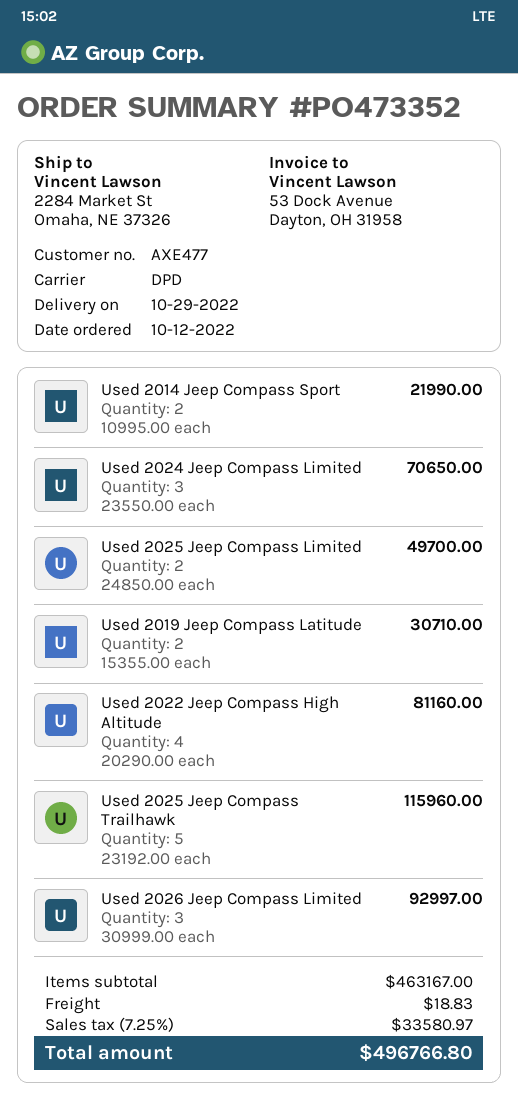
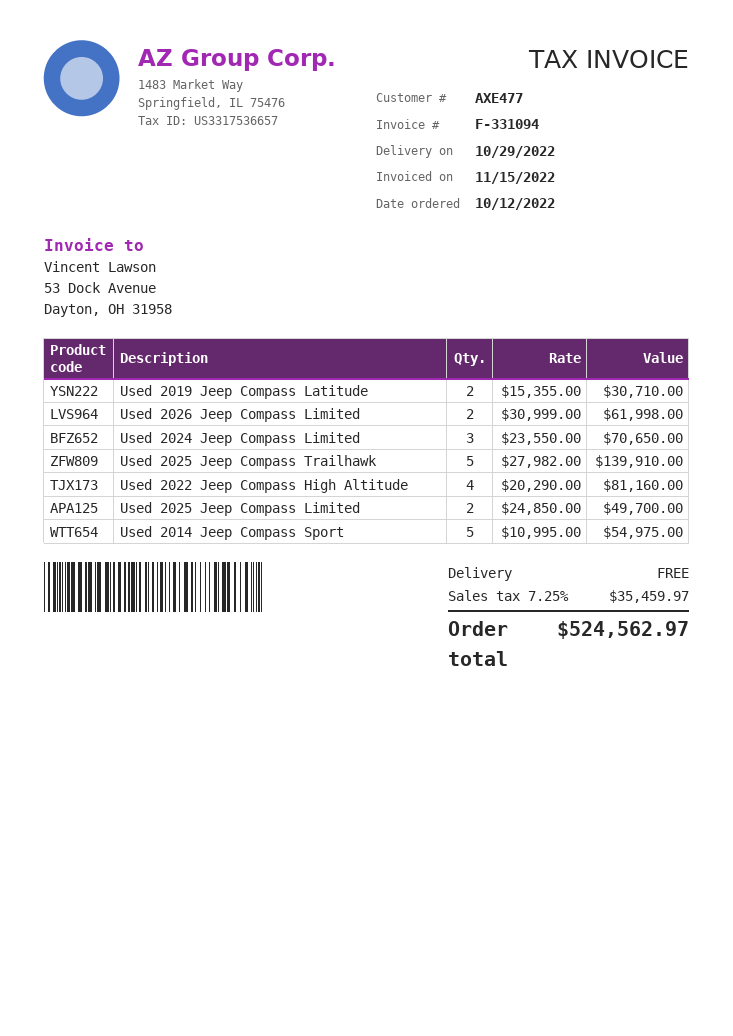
Used 2014 Jeep Compass Sport: 2 x 10995.00 = 21990.00 -> 5 x 10995.00 = 54975.00
Used 2025 Jeep Compass Trailhawk: 5 x 23192.00 = 115960.00 -> 5 x 27982.00 = 139910.00
Used 2026 Jeep Compass Limited: 3 x 30999.00 = 92997.00 -> 2 x 30999.00 = 61998.00
shipping: 18.83 -> 0.00
tax: 7.25% = 33580.97 -> 7.25% = 35459.97
total: 496766.80 -> 524562.97

